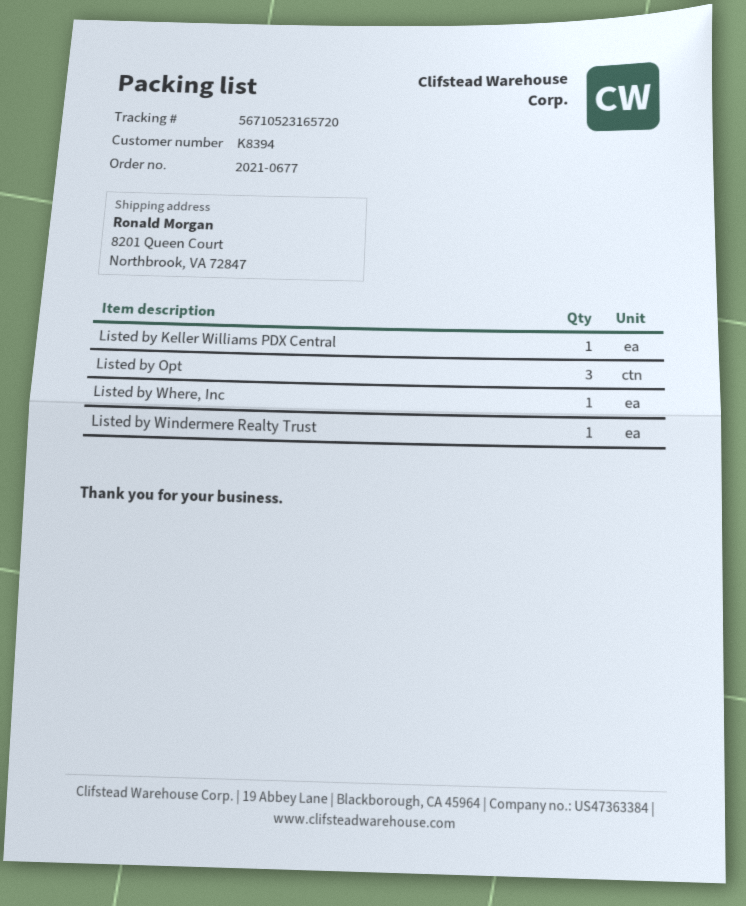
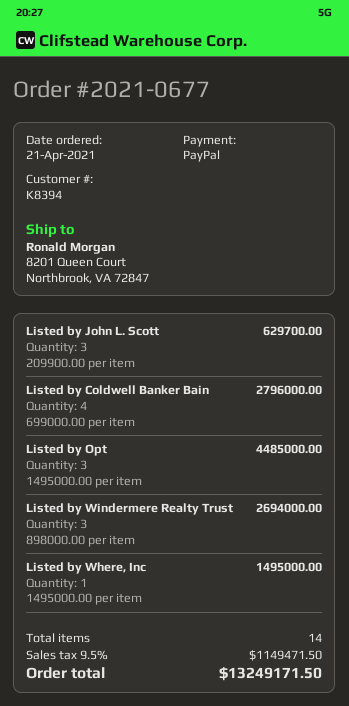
Listed by Keller Williams PDX Central: 1 -> none
Listed by Windermere Realty Trust: 1 -> 3
Listed by John L. Scott: none -> 3
Listed by Coldwell Banker Bain: none -> 4

